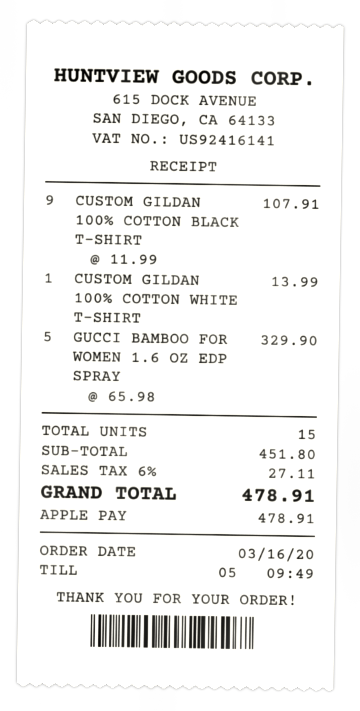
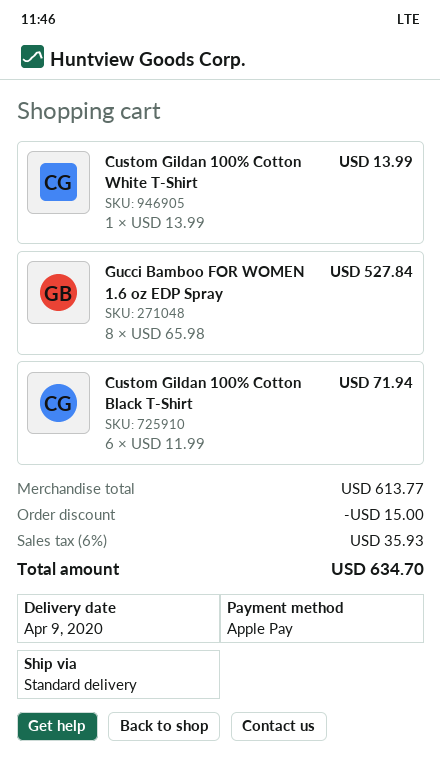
CUSTOM GILDAN 100% COTTON BLACK T-SHIRT: 9 x 11.99 = 107.91 -> 6 x 11.99 = 71.94
GUCCI BAMBOO FOR WOMEN 1.6 OZ EDP SPRAY: 5 x 65.98 = 329.90 -> 8 x 65.98 = 527.84
subtotal: 451.80 -> 613.77
discount: none -> 15.00
tax: 6% = 27.11 -> 6% = 35.93
total: 478.91 -> 634.70

